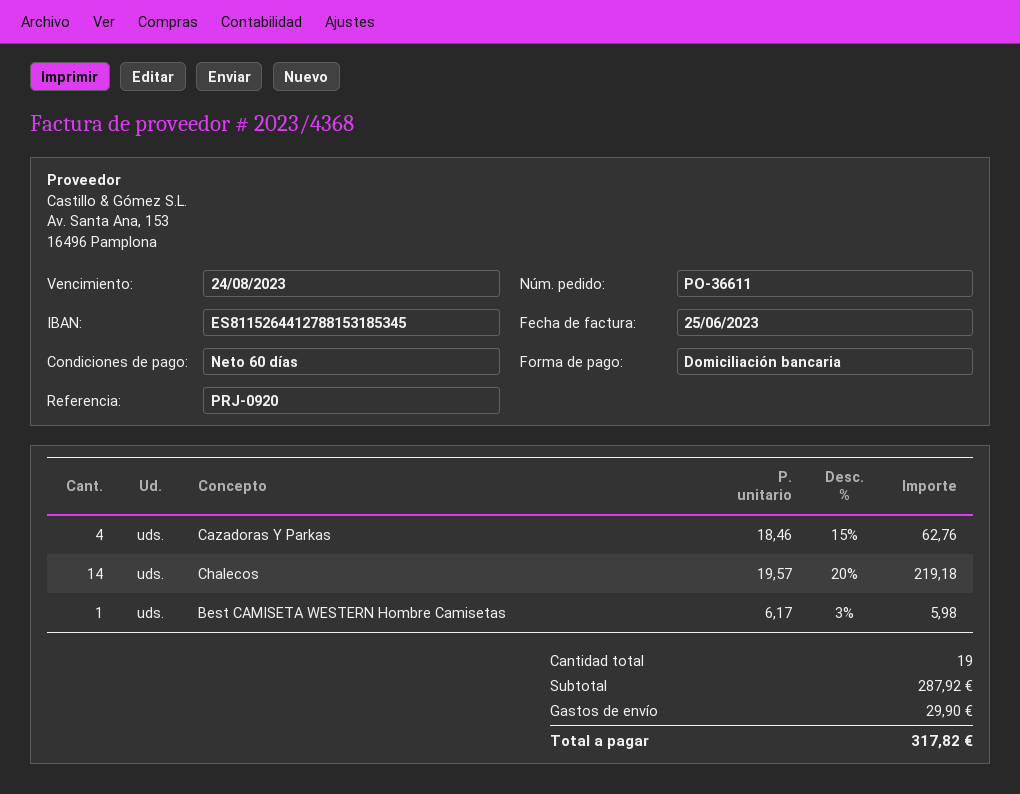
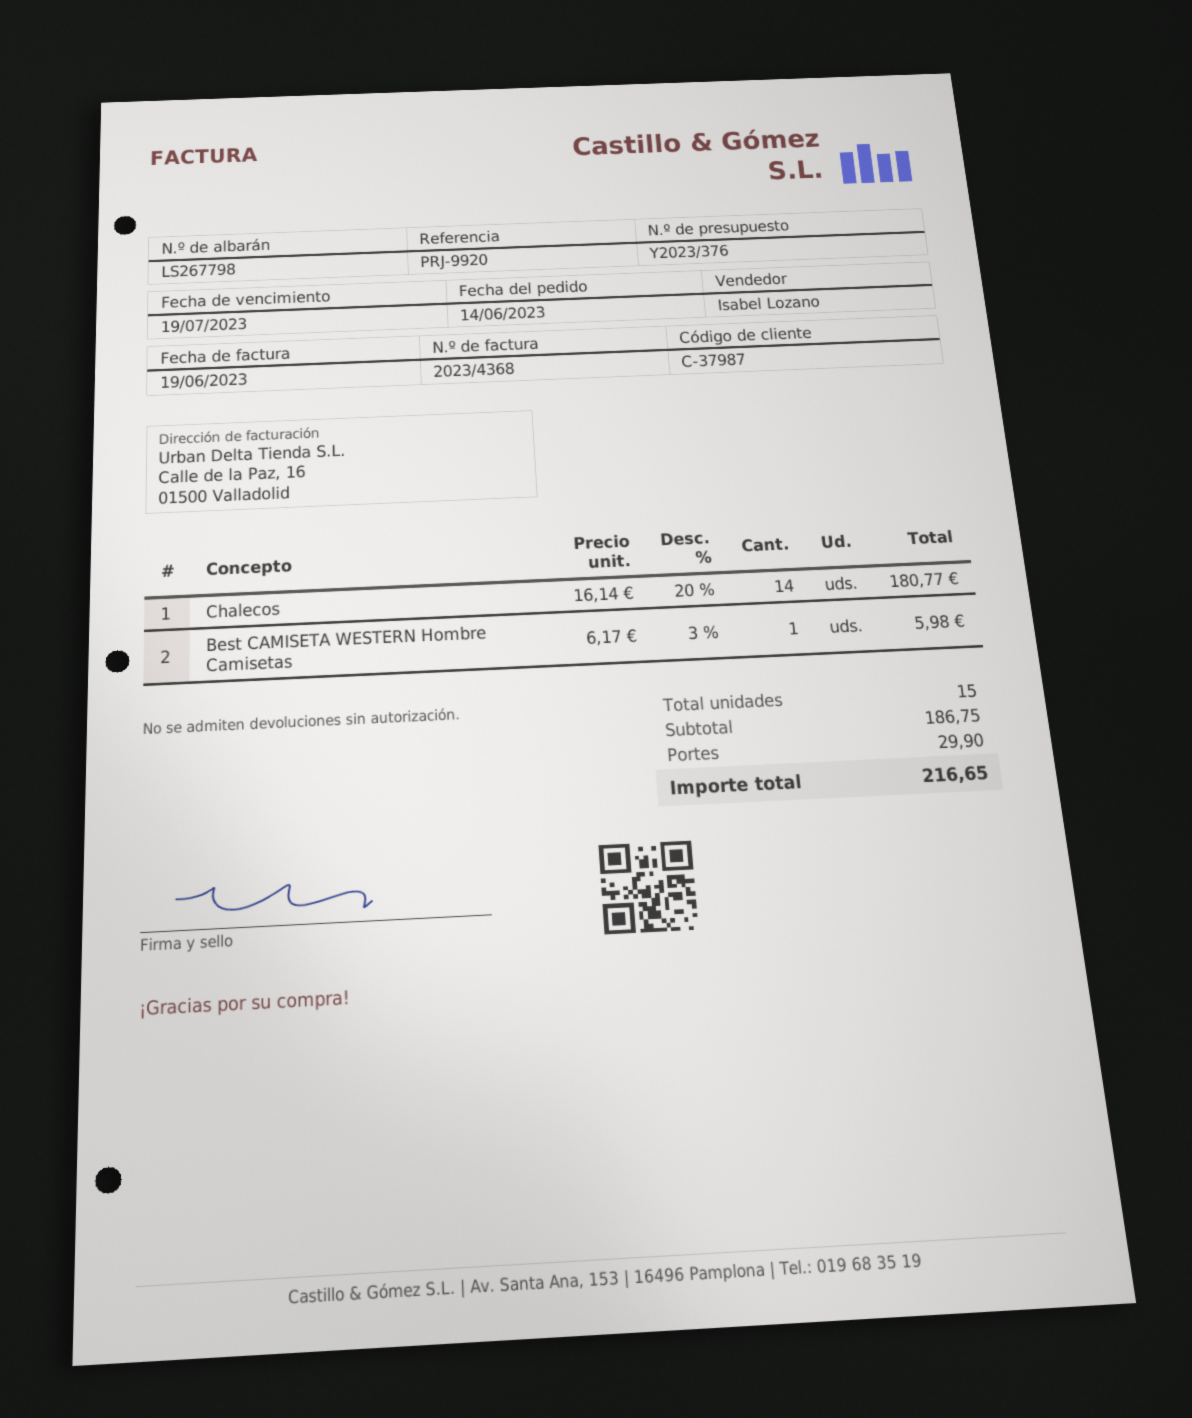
invoice date: 2023-06-25 -> 2023-06-19
due date: 2023-08-24 -> 2023-07-19
reference: PRJ-0920 -> PRJ-9920
Cazadoras Y Parkas: 4 x 18.46 - 15% = 62.76 -> none
Chalecos: 14 x 19.57 - 20% = 219.18 -> 14 x 16.14 - 20% = 180.77
total quantity: 19 -> 15
subtotal: 287.92 -> 186.75
total: 317.82 -> 216.65

